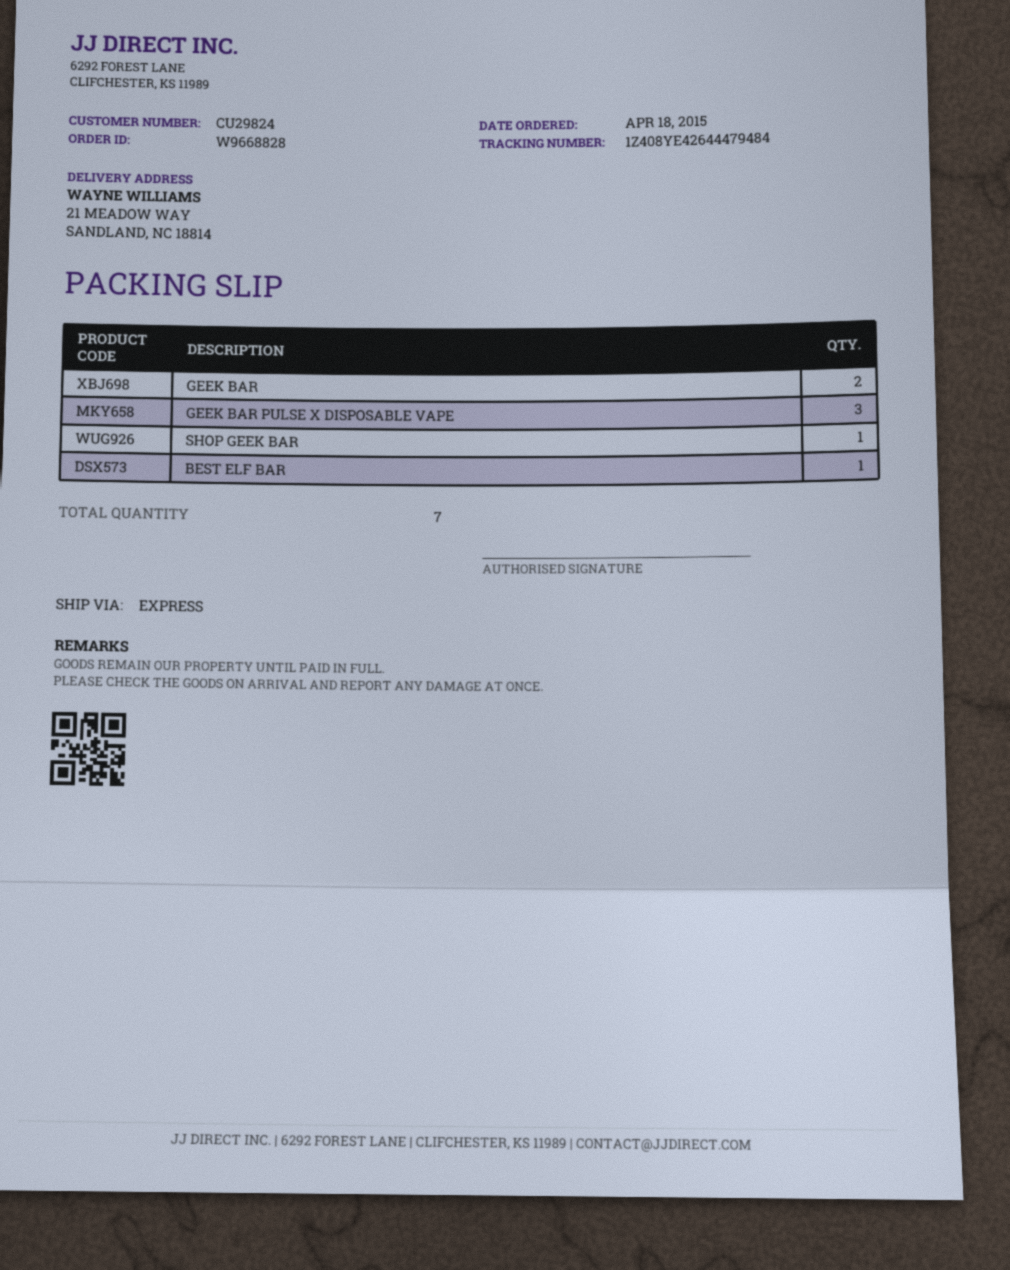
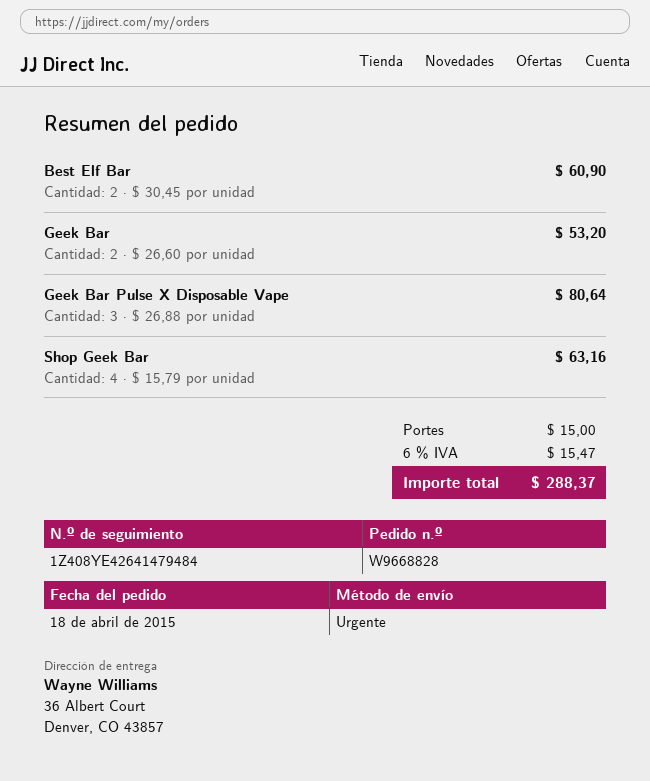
tracking number: 1Z408YE42644479484 -> 1Z408YE42641479484
ship to: 21 MEADOW WAY, SANDLAND, NC 18814 -> 36 Albert Court, Denver, CO 43857
SHOP GEEK BAR: 1 -> 4
BEST ELF BAR: 1 -> 2

